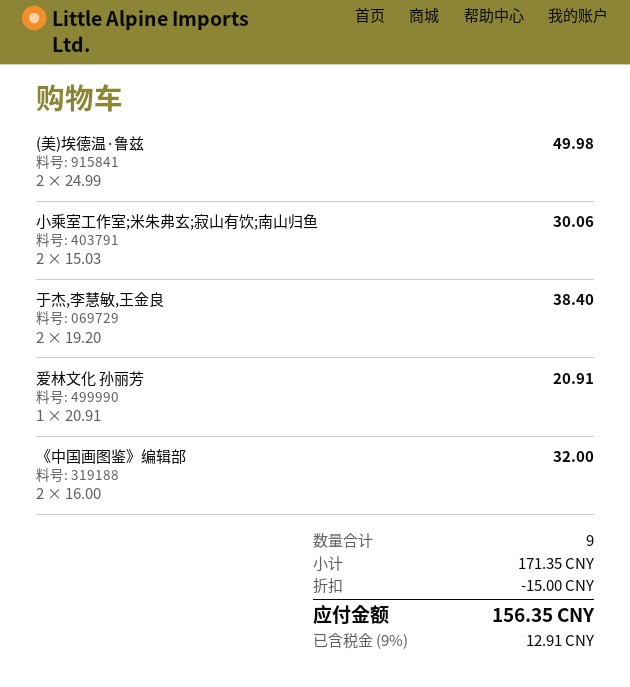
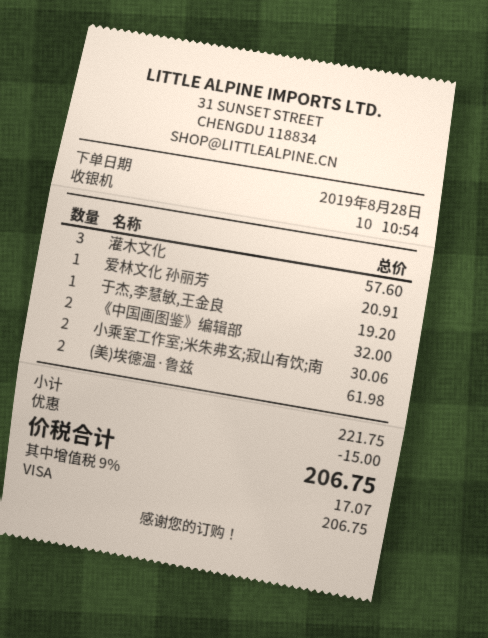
(美)埃德温·鲁兹: 2 for 49.98 -> 2 for 61.98
于杰,李慧敏,王金良: 2 for 38.40 -> 1 for 19.20
灌木文化: none -> 3 for 57.60
subtotal: 171.35 -> 221.75
tax: 9% = 12.91 -> 9% = 17.07
total: 156.35 -> 206.75

